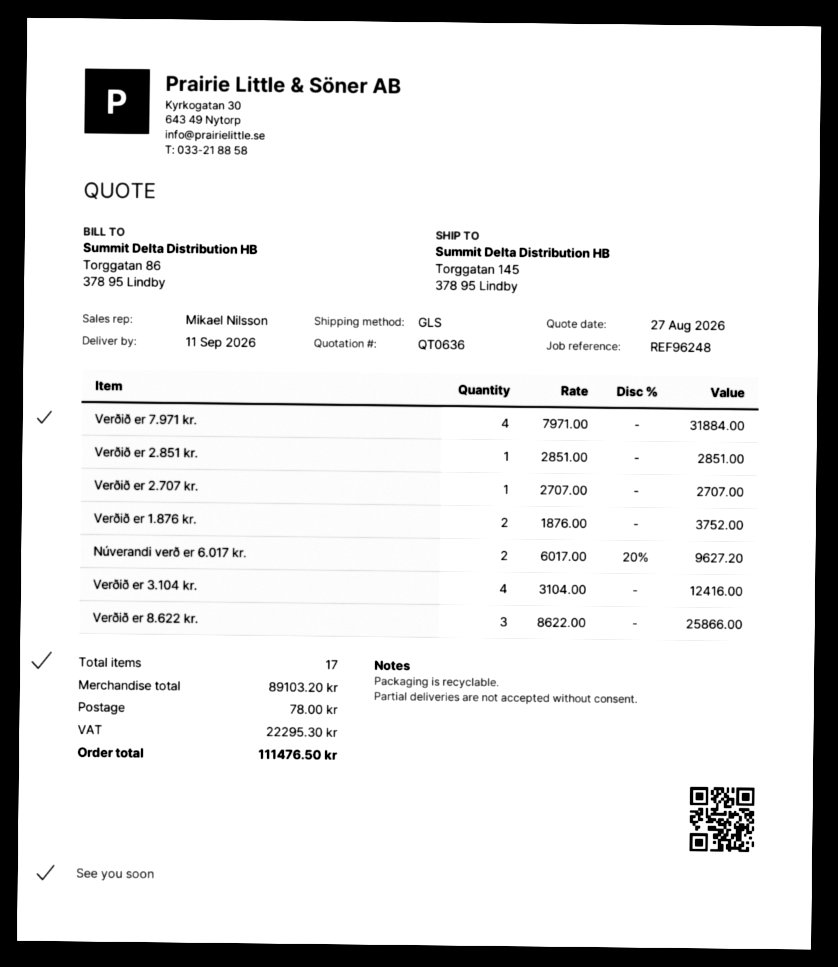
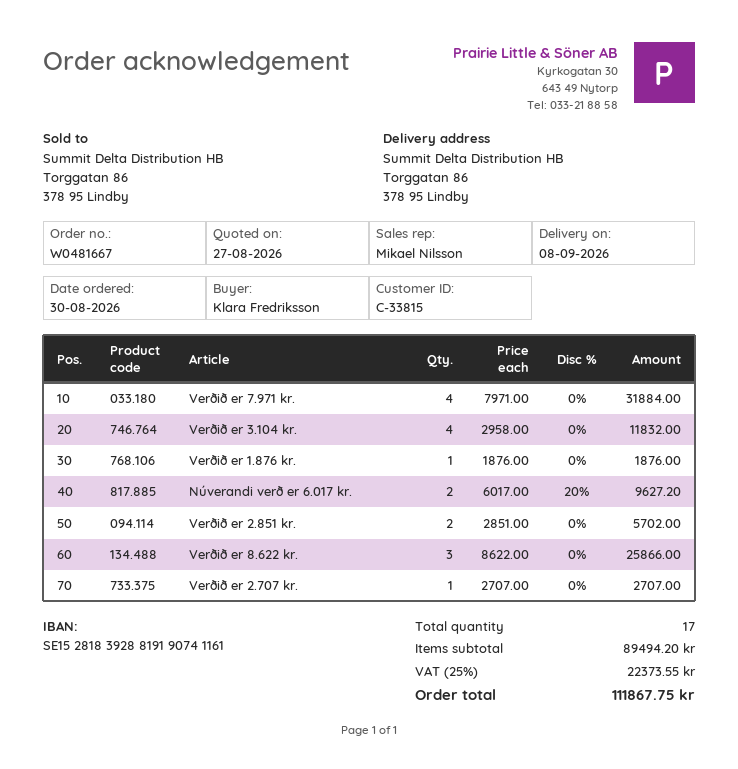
delivery date: 2026-09-11 -> 2026-09-08
ship to: Torggatan 145, 378 95 Lindby -> Torggatan 86, 378 95 Lindby
Verðið er 2.851 kr.: 1 x 2851.00 = 2851.00 -> 2 x 2851.00 = 5702.00
Verðið er 1.876 kr.: 2 x 1876.00 = 3752.00 -> 1 x 1876.00 = 1876.00
Verðið er 3.104 kr.: 4 x 3104.00 = 12416.00 -> 4 x 2958.00 = 11832.00
subtotal: 89103.20 -> 89494.20
shipping: 78.00 -> none
tax: 22295.30 -> 22373.55
total: 111476.50 -> 111867.75

